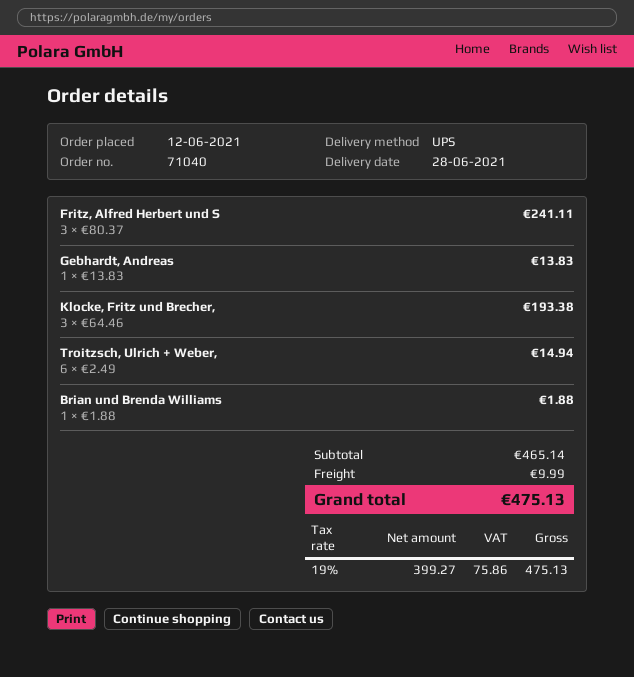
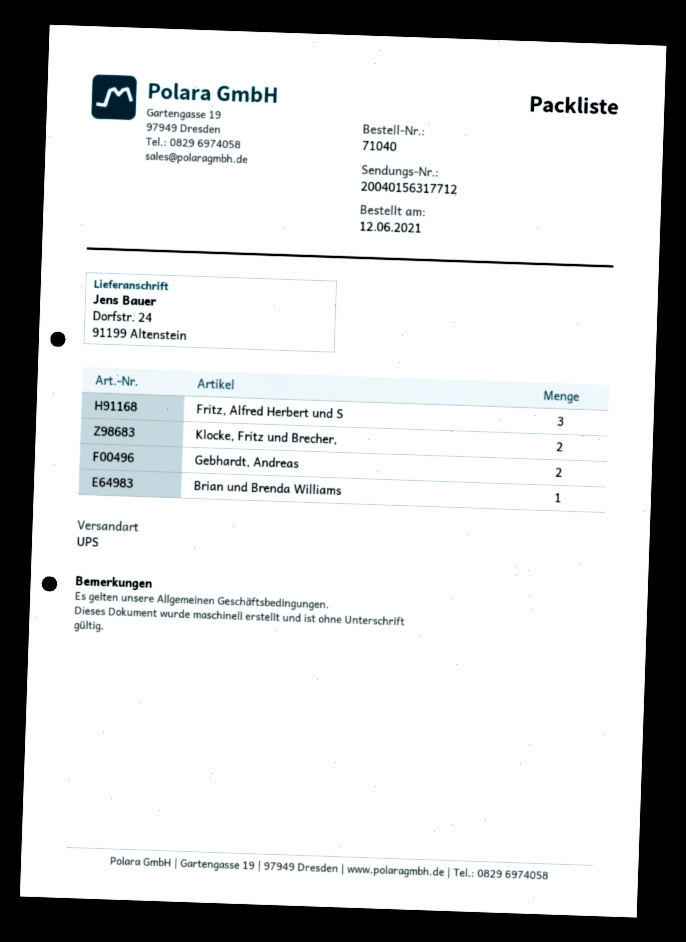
Gebhardt, Andreas: 1 -> 2
Klocke, Fritz und Brecher,: 3 -> 2
Troitzsch, Ulrich + Weber,: 6 -> none

